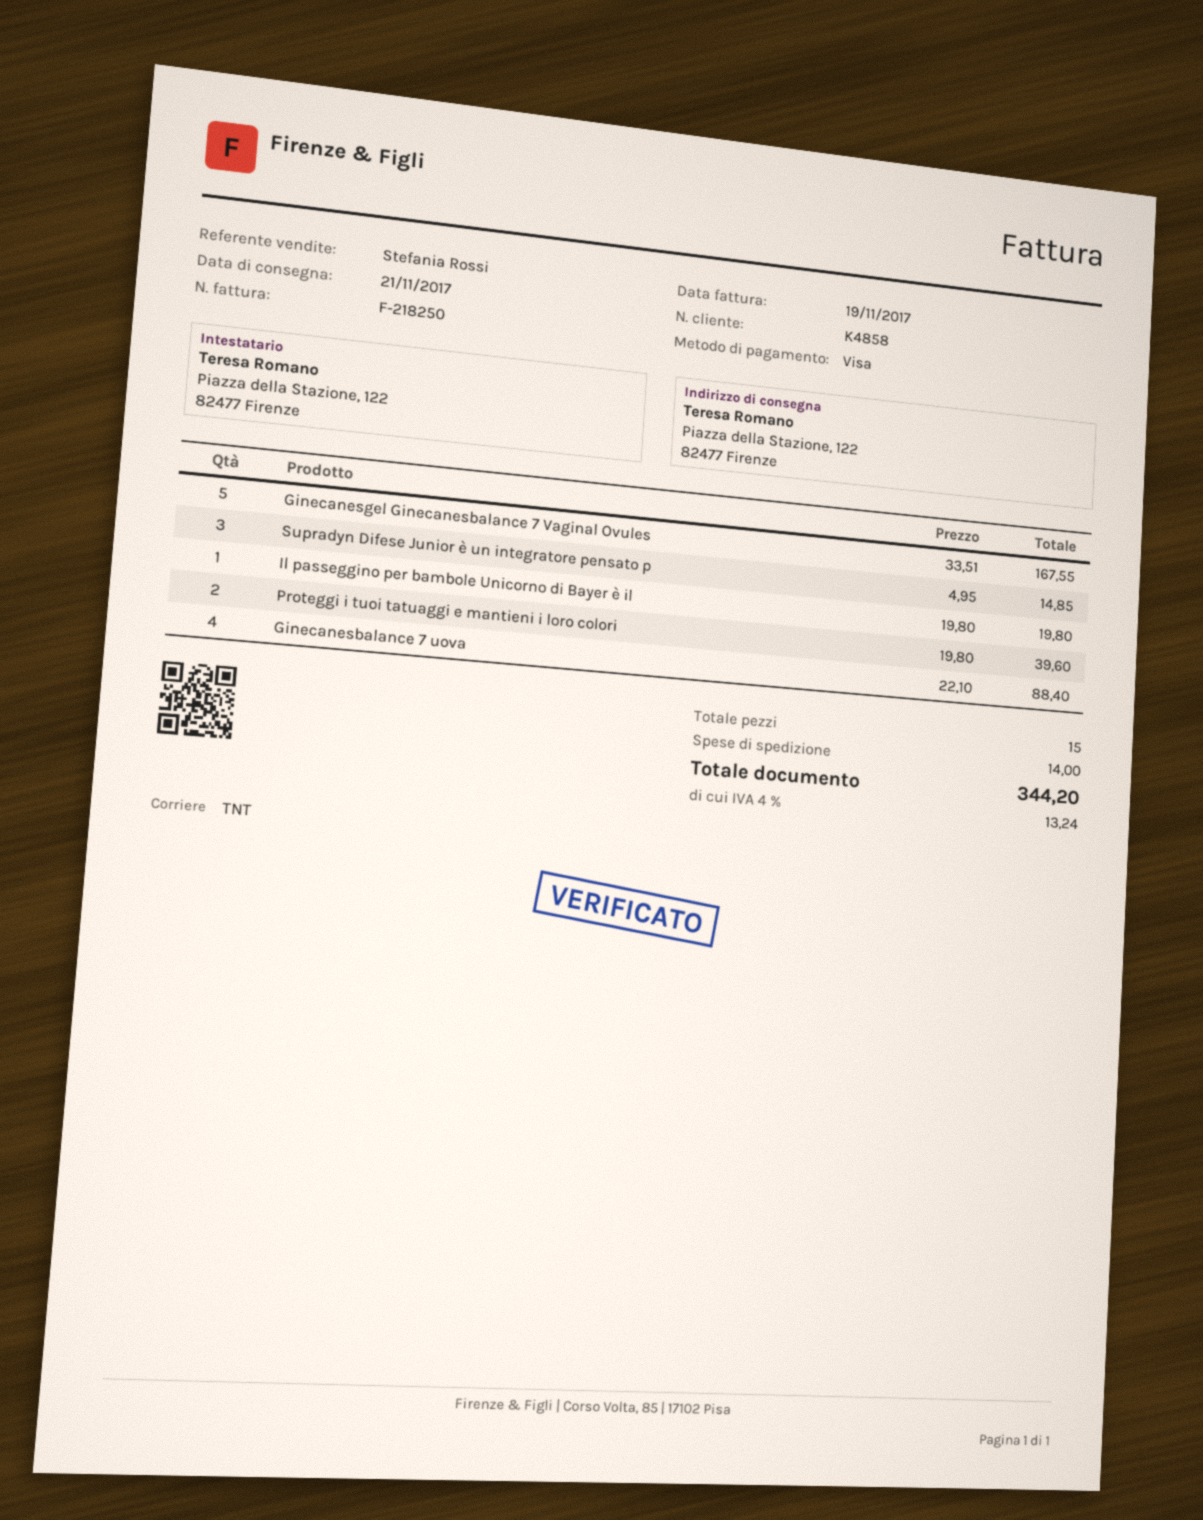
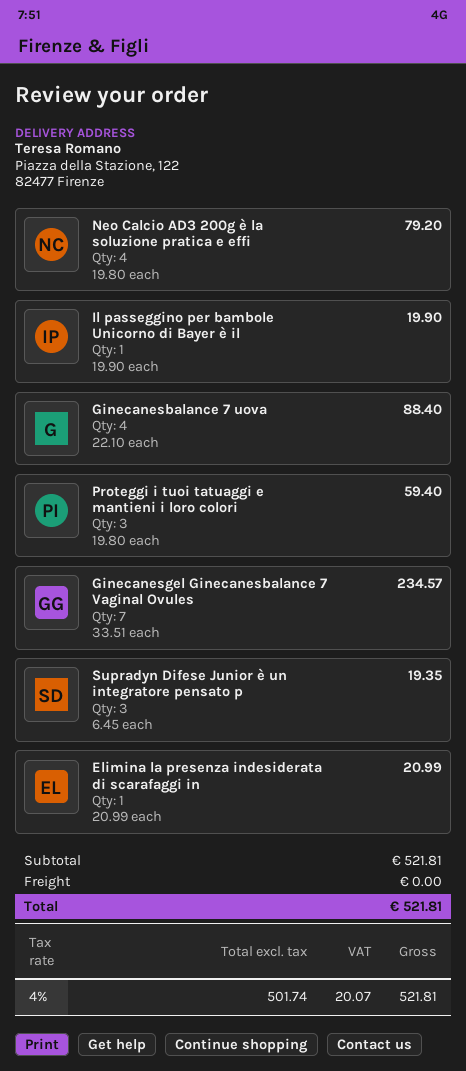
Ginecanesgel Ginecanesbalance 7 Vaginal Ovules: 5 x 33.51 = 167.55 -> 7 x 33.51 = 234.57
Supradyn Difese Junior è un integratore pensato p: 3 x 4.95 = 14.85 -> 3 x 6.45 = 19.35
Il passeggino per bambole Unicorno di Bayer è il: 1 x 19.80 = 19.80 -> 1 x 19.90 = 19.90
Proteggi i tuoi tatuaggi e mantieni i loro colori: 2 x 19.80 = 39.60 -> 3 x 19.80 = 59.40
Neo Calcio AD3 200g è la soluzione pratica e effi: none -> 4 x 19.80 = 79.20
Elimina la presenza indesiderata di scarafaggi in: none -> 1 x 20.99 = 20.99
shipping: 14.00 -> 0.00
tax: 4% = 13.24 -> 4% = 20.07
total: 344.20 -> 521.81

